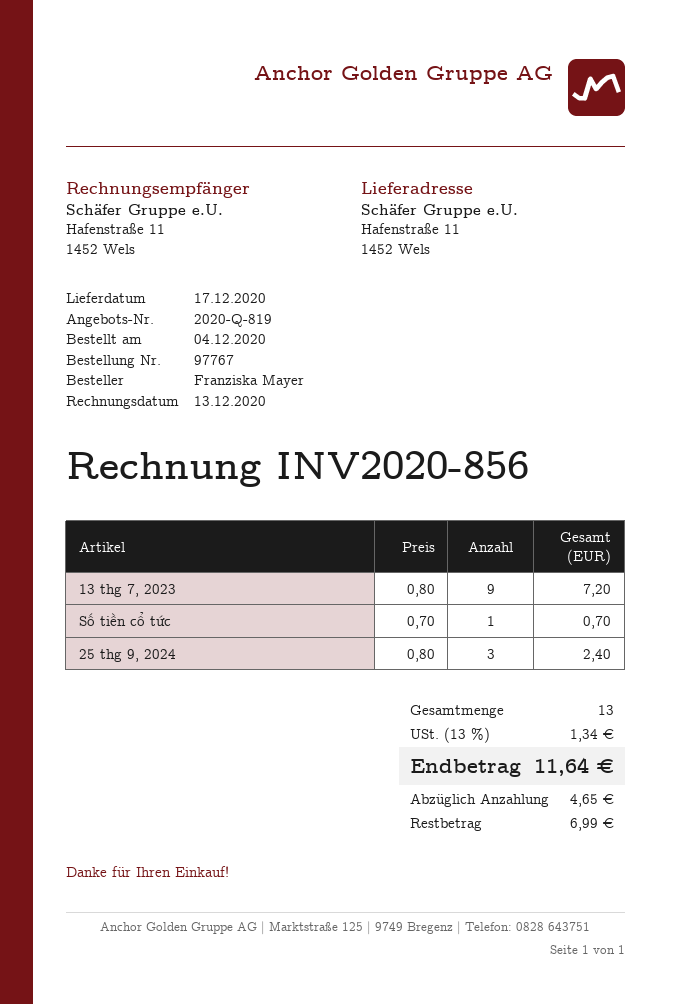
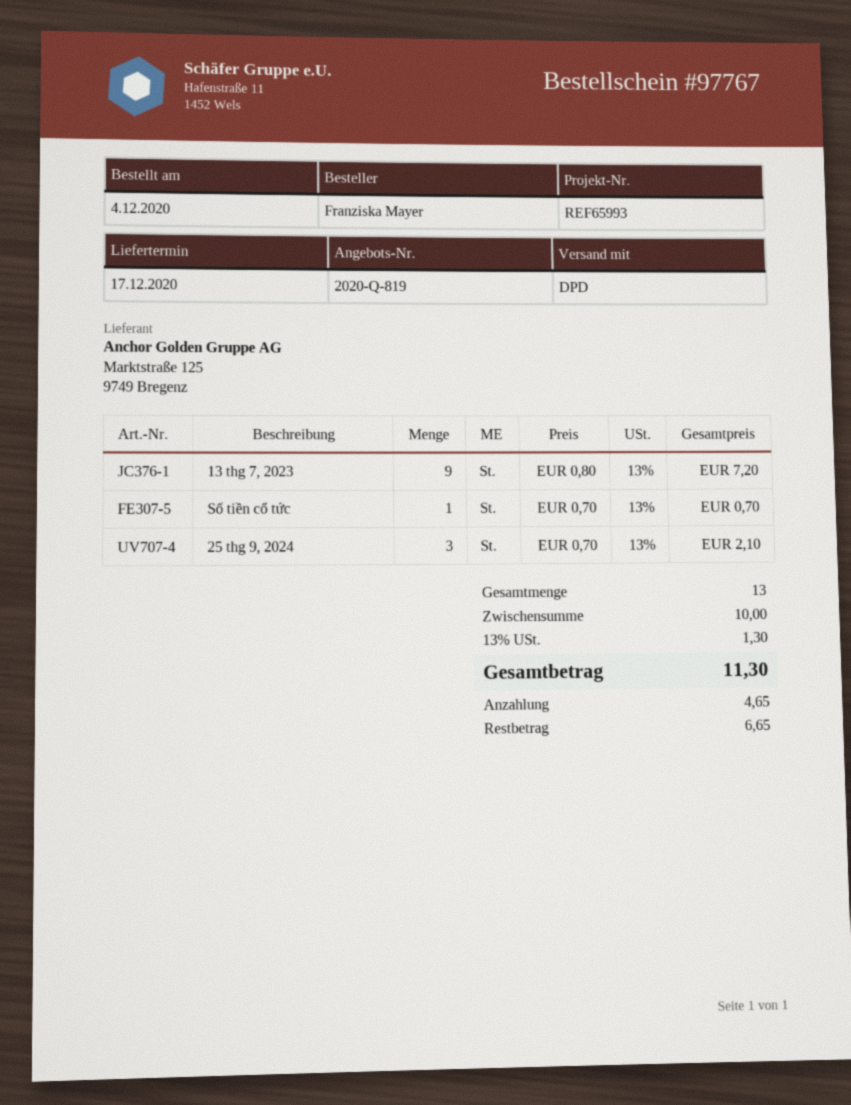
25 thg 9, 2024: 3 x 0.80 = 2.40 -> 3 x 0.70 = 2.10
tax: 13% = 1.34 -> 13% = 1.30
total: 11.64 -> 11.30
balance: 6.99 -> 6.65

